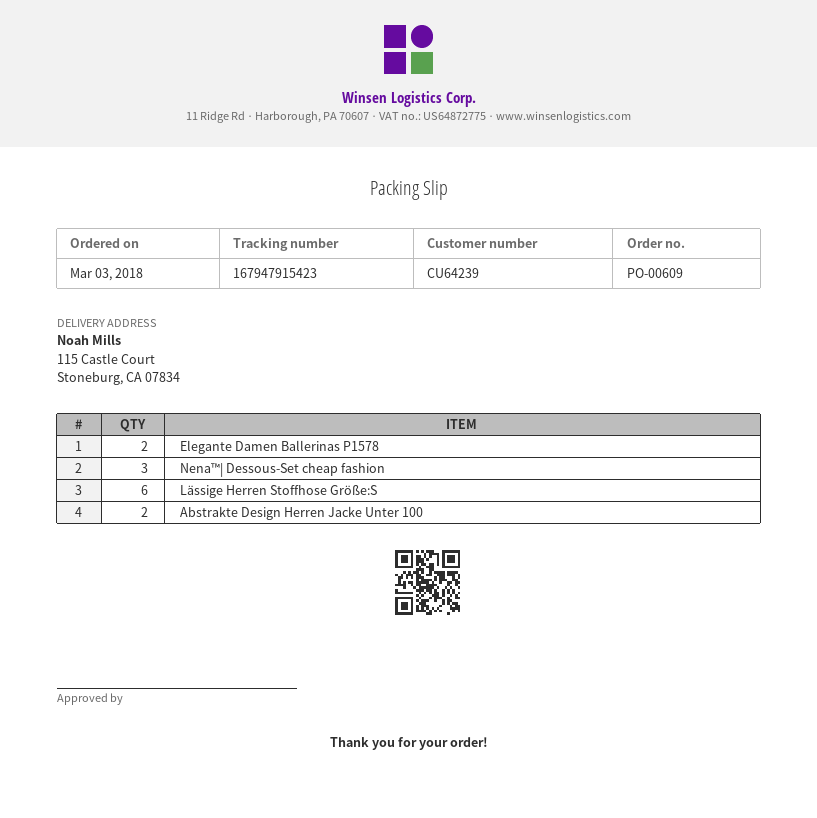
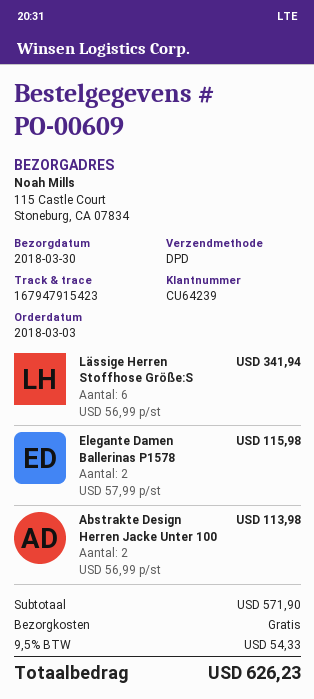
Nena™| Dessous-Set cheap fashion: 3 -> none

